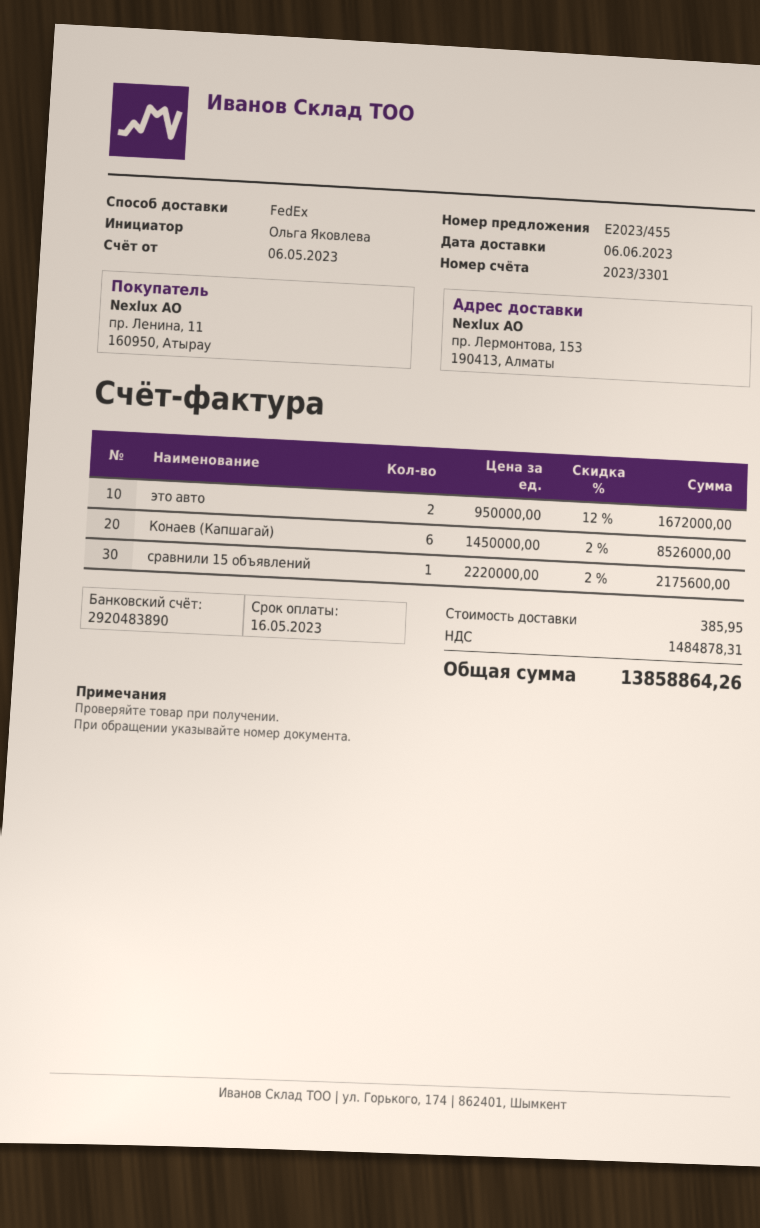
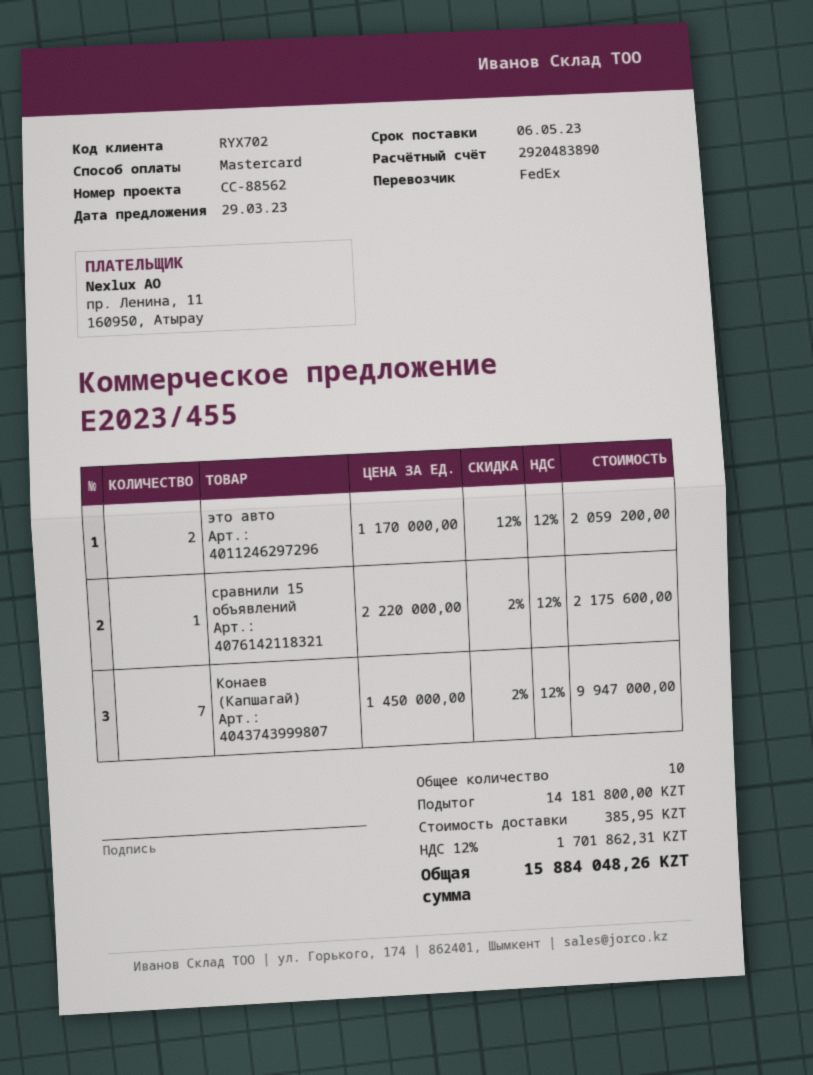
delivery date: 2023-06-06 -> 2023-05-06
это авто: 2 x 950000.00 - 12% = 1672000.00 -> 2 x 1170000.00 - 12% = 2059200.00
Конаев (Капшагай): 6 x 1450000.00 - 2% = 8526000.00 -> 7 x 1450000.00 - 2% = 9947000.00
tax: 1484878.31 -> 1701862.31
total: 13858864.26 -> 15884048.26

